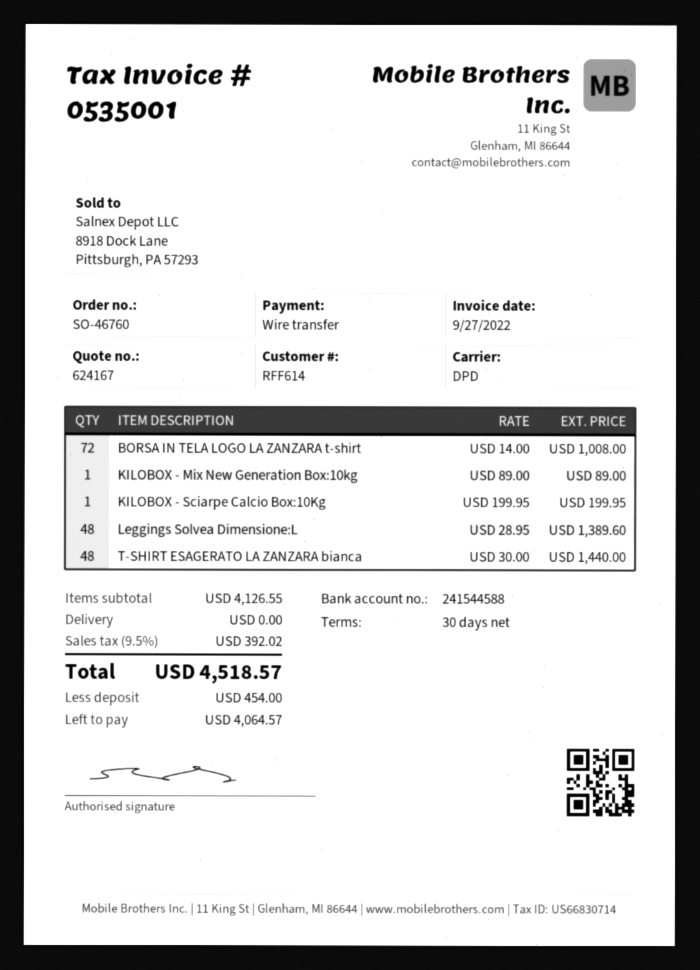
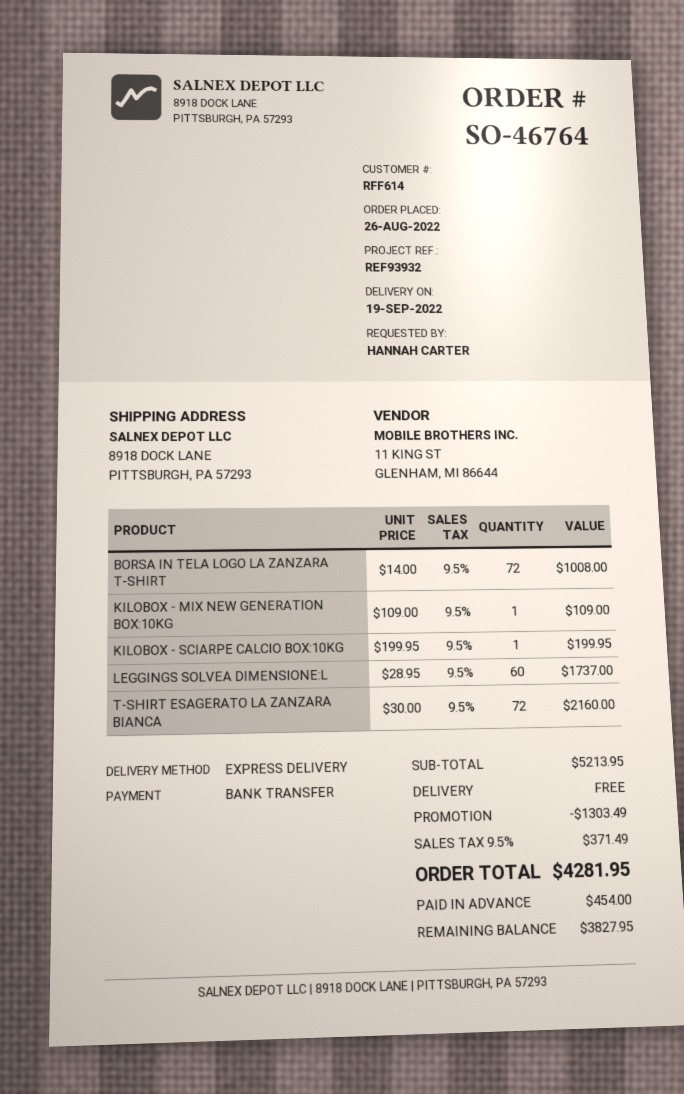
order number: SO-46760 -> SO-46764
shipping method: DPD -> express
KILOBOX - Mix New Generation Box:10kg: 1 x 89.00 = 89.00 -> 1 x 109.00 = 109.00
Leggings Solvea Dimensione:L: 48 x 28.95 = 1389.60 -> 60 x 28.95 = 1737.00
T-SHIRT ESAGERATO LA ZANZARA bianca: 48 x 30.00 = 1440.00 -> 72 x 30.00 = 2160.00
subtotal: 4126.55 -> 5213.95
discount: none -> 1303.49
tax: 9.5% = 392.02 -> 9.5% = 371.49
total: 4518.57 -> 4281.95
balance: 4064.57 -> 3827.95

